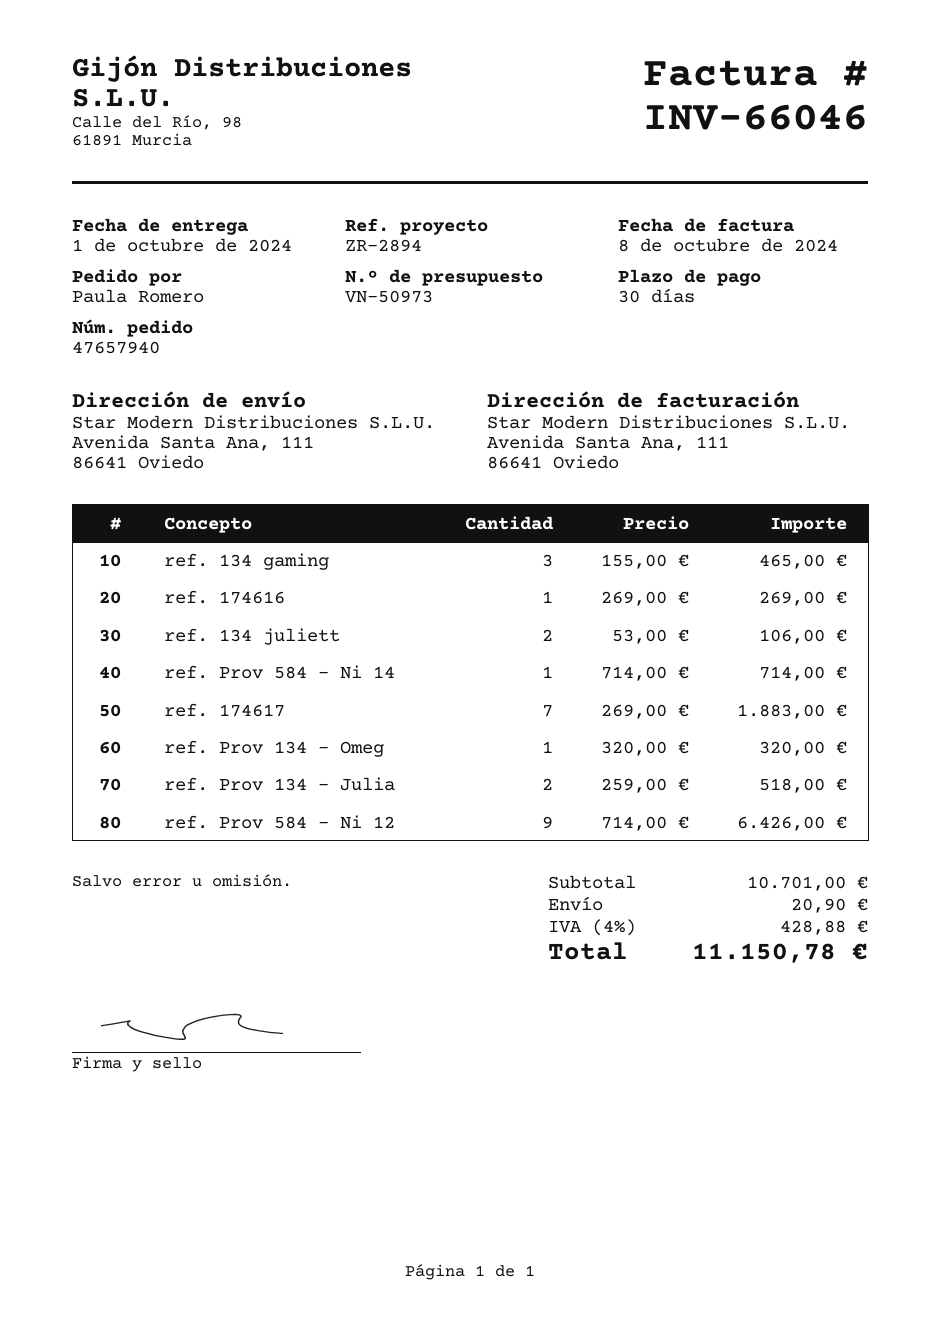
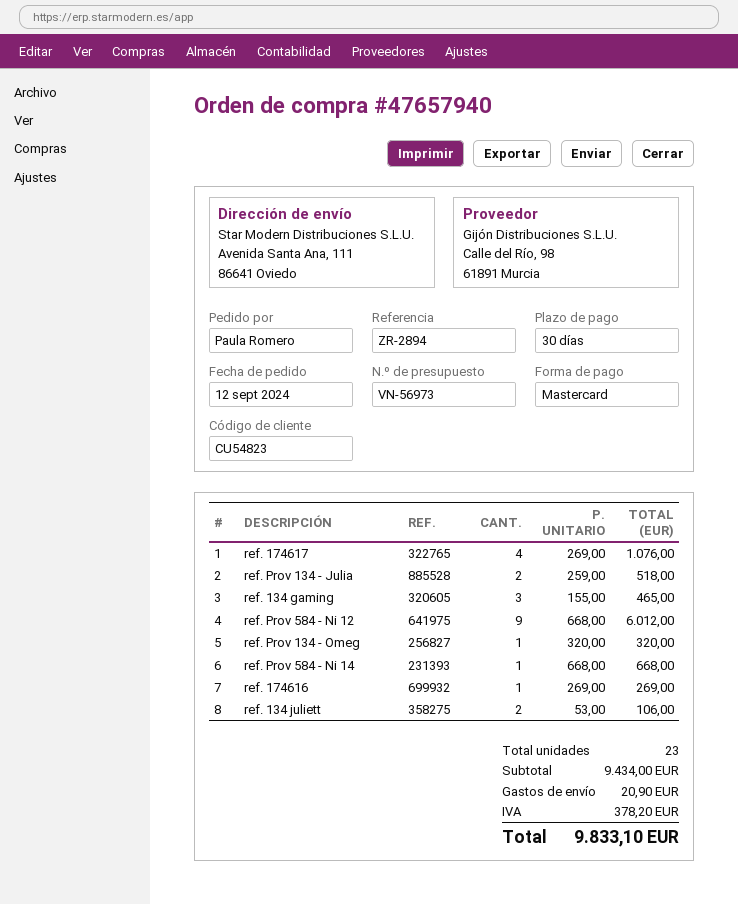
quote number: VN-50973 -> VN-56973
ref. Prov 584 - Ni 14: 1 x 714.00 = 714.00 -> 1 x 668.00 = 668.00
ref. 174617: 7 x 269.00 = 1883.00 -> 4 x 269.00 = 1076.00
ref. Prov 584 - Ni 12: 9 x 714.00 = 6426.00 -> 9 x 668.00 = 6012.00
subtotal: 10701.00 -> 9434.00
tax: 428.88 -> 378.20
total: 11150.78 -> 9833.10

